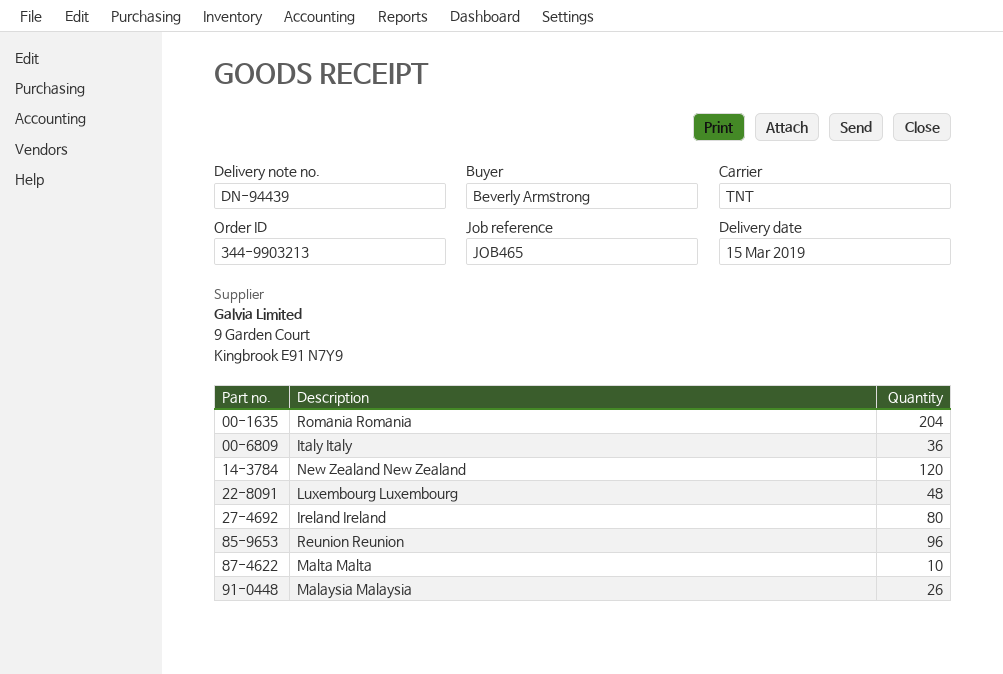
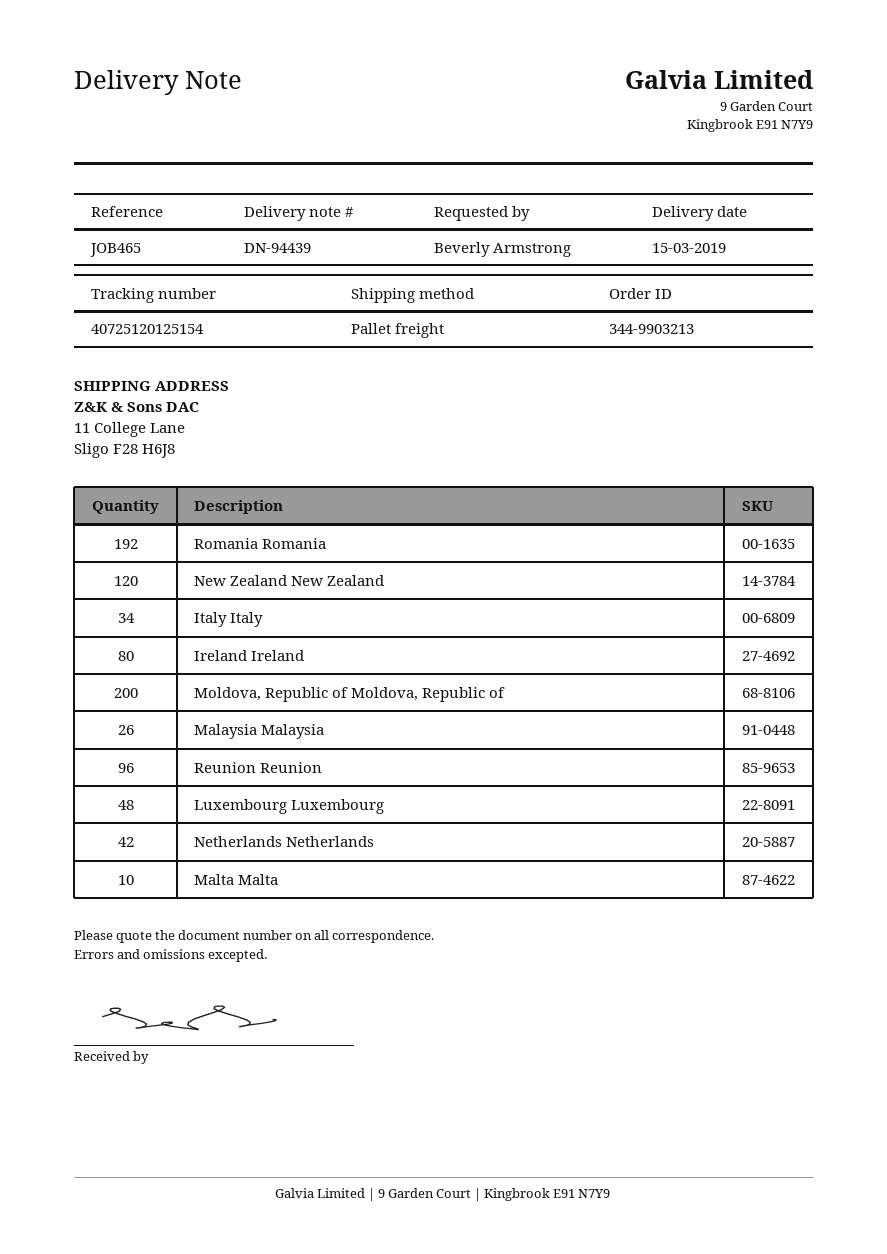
shipping method: TNT -> pallet freight
Romania Romania: 204 -> 192
Italy Italy: 36 -> 34
Moldova, Republic of Moldova, Republic of: none -> 200
Netherlands Netherlands: none -> 42

